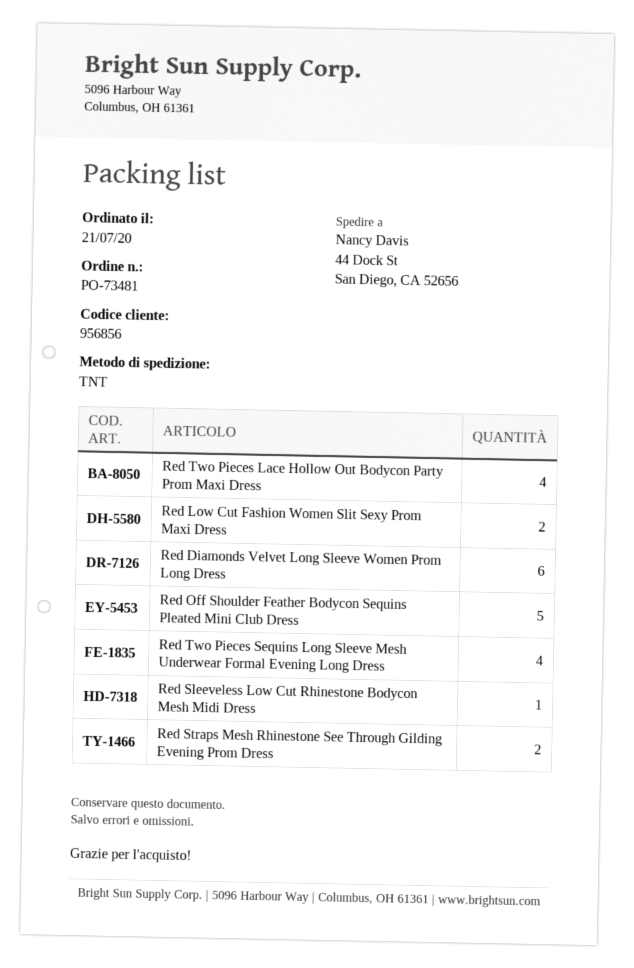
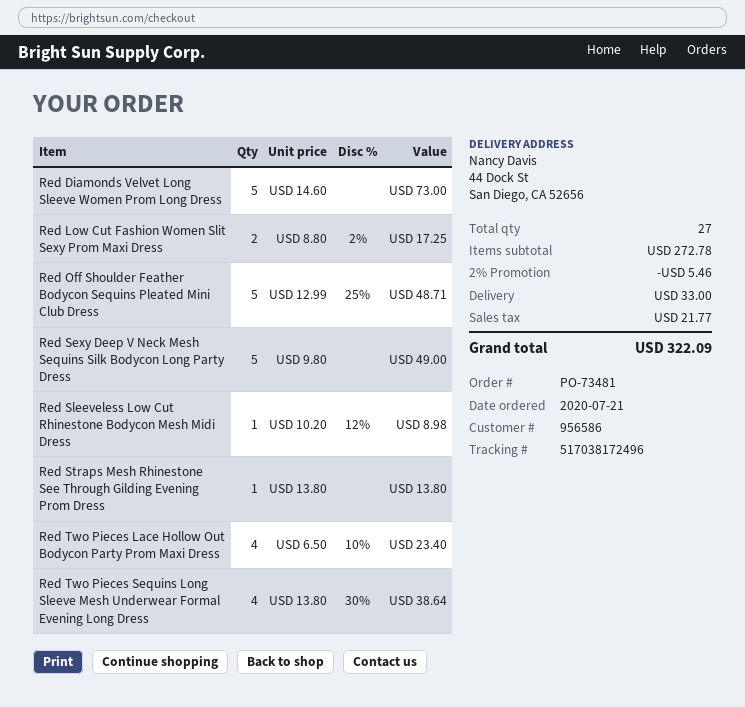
customer number: 956856 -> 956586
Red Diamonds Velvet Long Sleeve Women Prom Long Dress: 6 -> 5
Red Straps Mesh Rhinestone See Through Gilding Evening Prom Dress: 2 -> 1
Red Sexy Deep V Neck Mesh Sequins Silk Bodycon Long Party Dress: none -> 5

